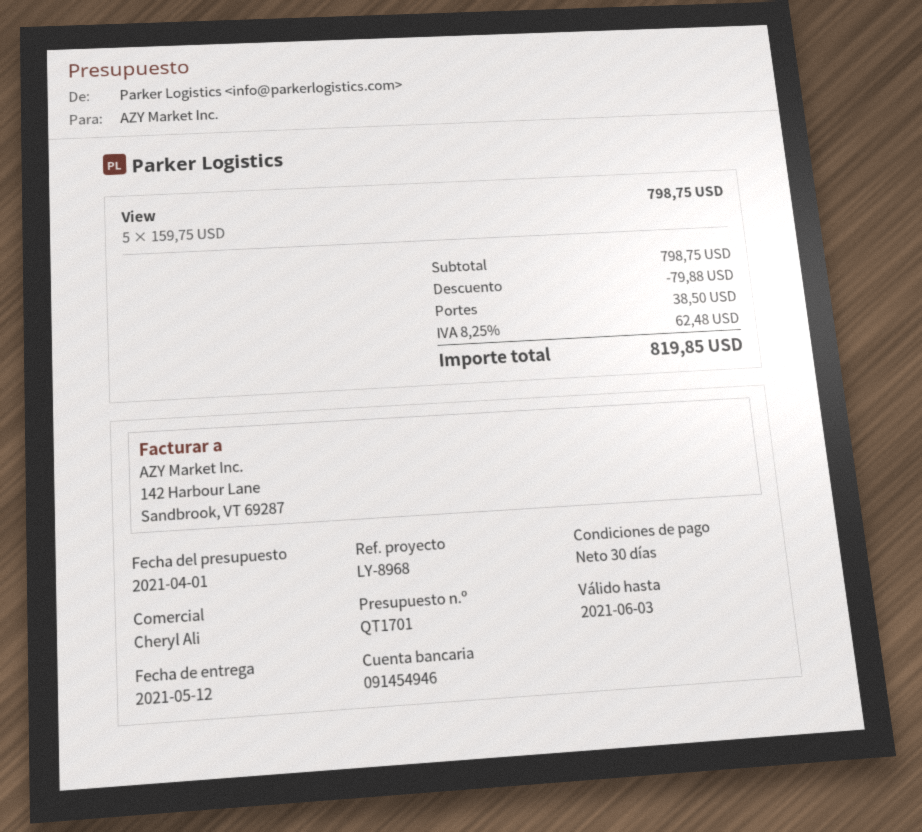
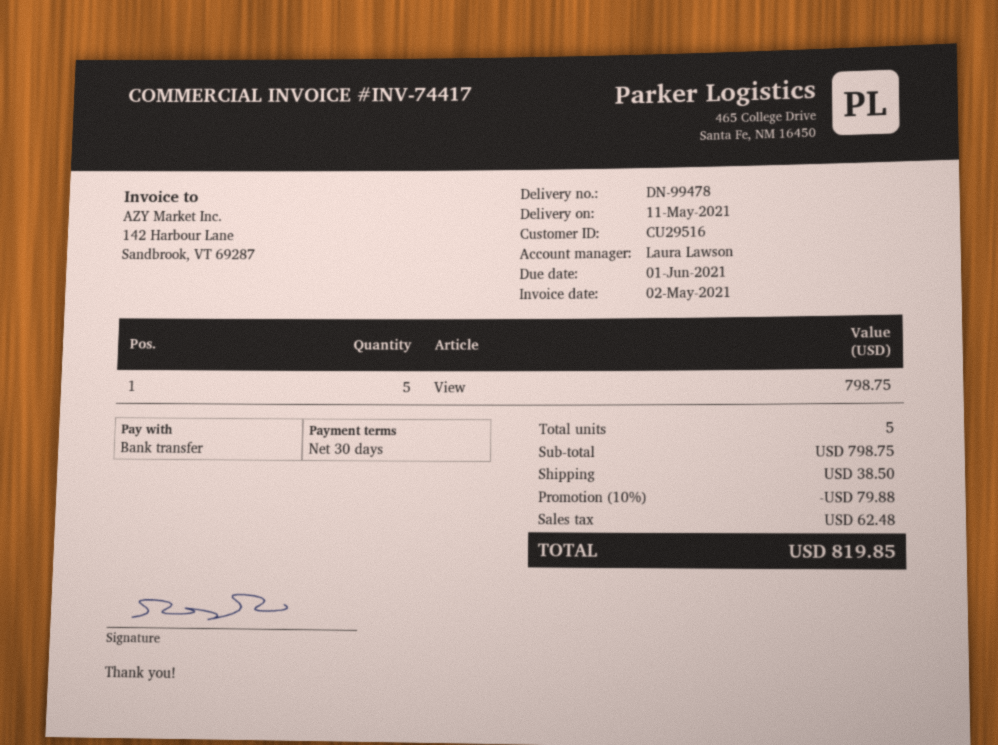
delivery date: 2021-05-12 -> 2021-05-11
sales rep: Cheryl Ali -> Laura Lawson

